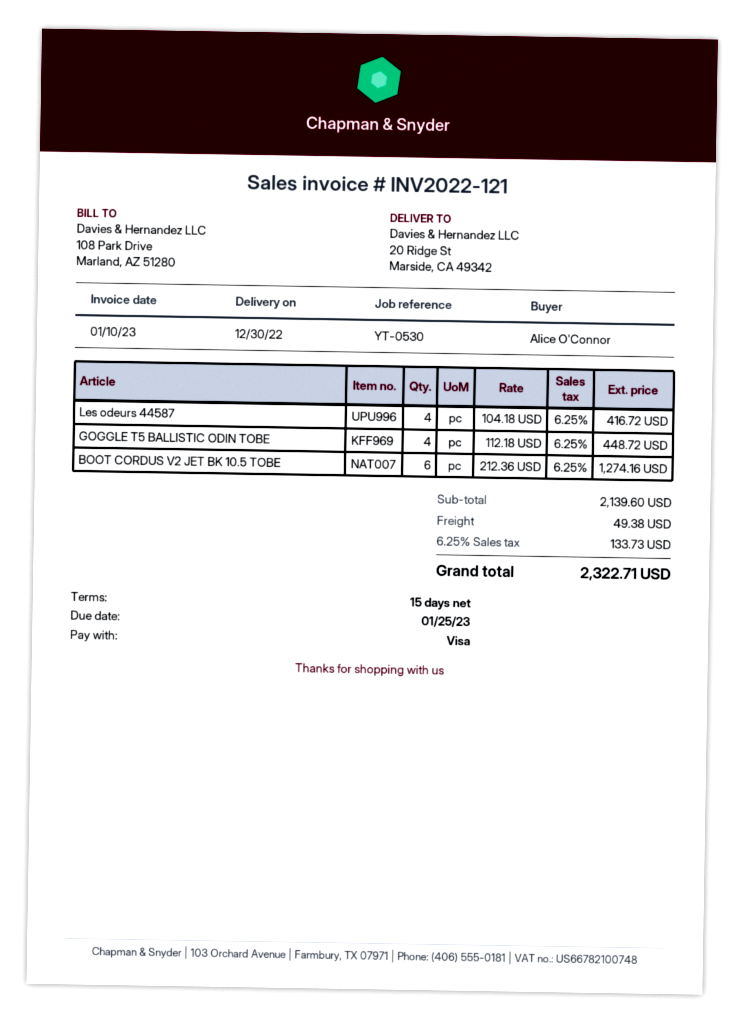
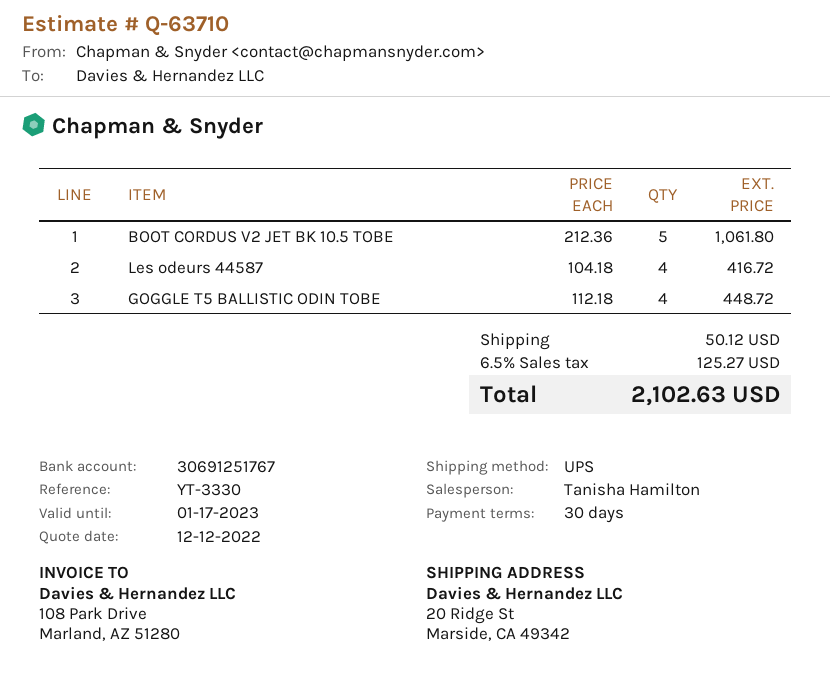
payment terms: 15 days -> 30 days
reference: YT-0530 -> YT-3330
BOOT CORDUS V2 JET BK 10.5 TOBE: 6 x 212.36 = 1274.16 -> 5 x 212.36 = 1061.80
shipping: 49.38 -> 50.12
tax: 6.25% = 133.73 -> 6.5% = 125.27
total: 2322.71 -> 2102.63

